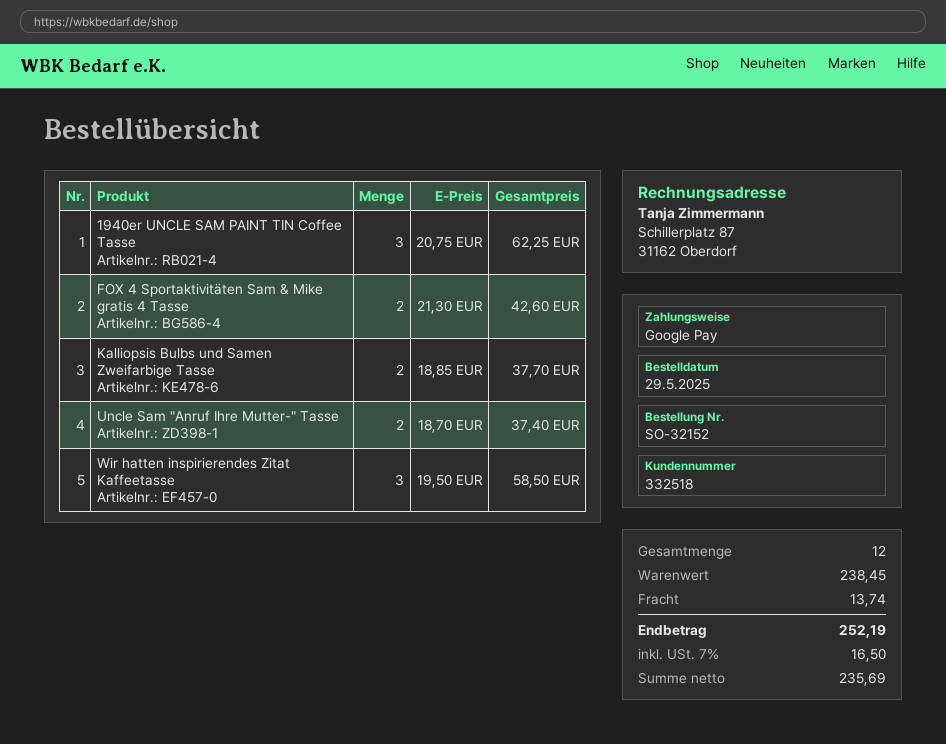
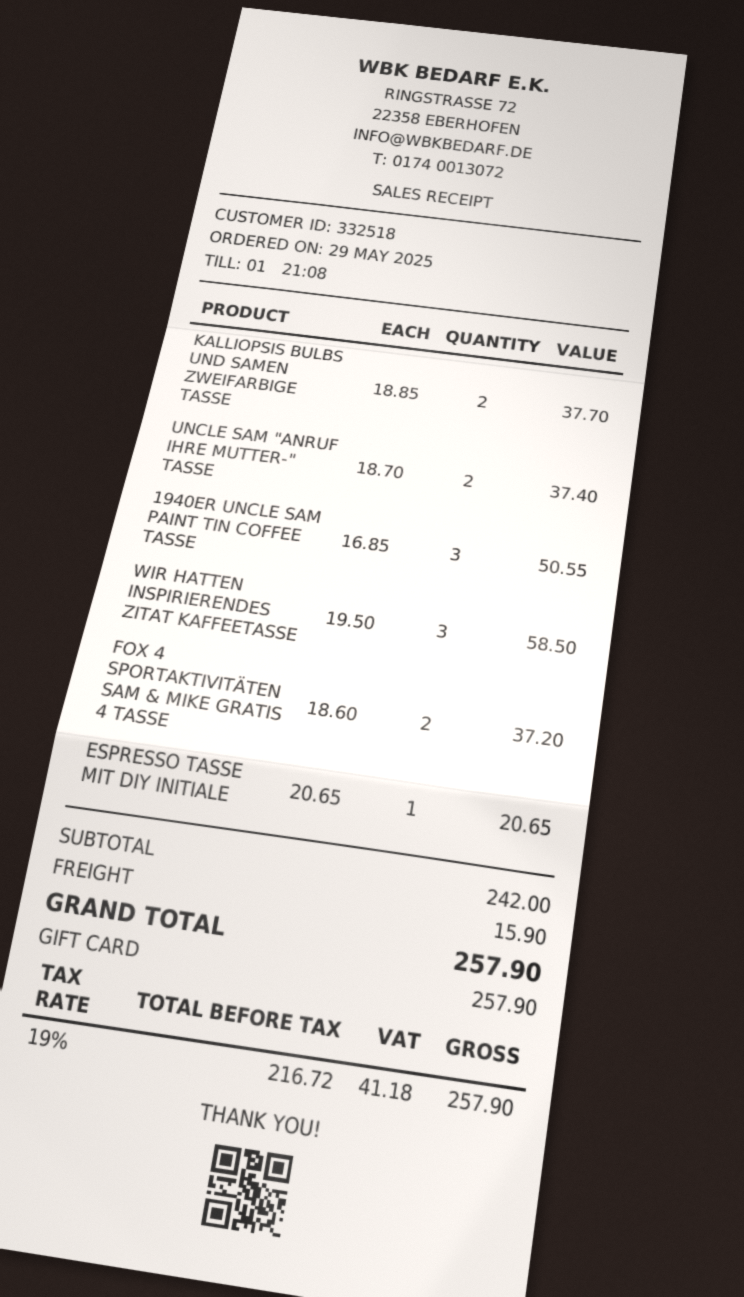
payment method: Google Pay -> gift card
1940er UNCLE SAM PAINT TIN Coffee Tasse: 3 x 20.75 = 62.25 -> 3 x 16.85 = 50.55
FOX 4 Sportaktivitäten Sam & Mike gratis 4 Tasse: 2 x 21.30 = 42.60 -> 2 x 18.60 = 37.20
ESPRESSO TASSE MIT DIY INITIALE: none -> 1 x 20.65 = 20.65
subtotal: 238.45 -> 242.00
shipping: 13.74 -> 15.90
net: 235.69 -> 216.72
tax: 7% = 16.50 -> 19% = 41.18
total: 252.19 -> 257.90

